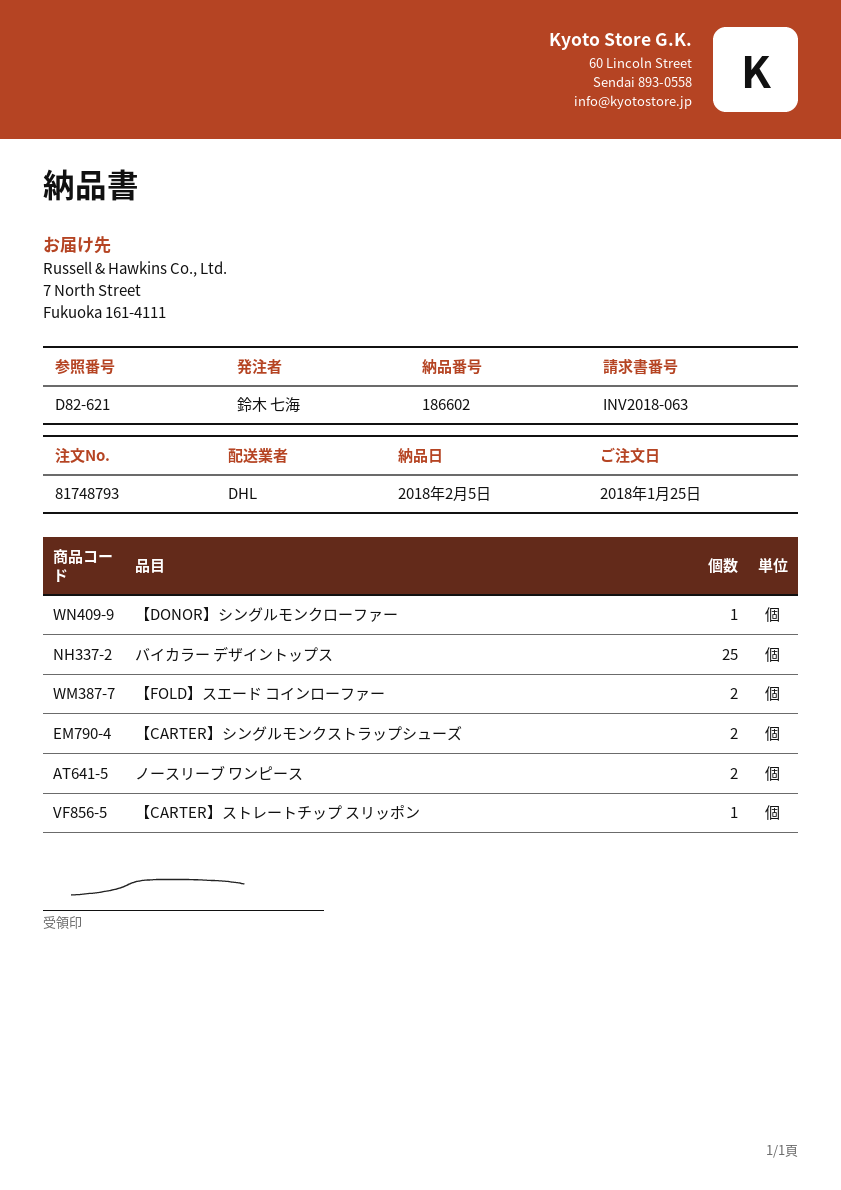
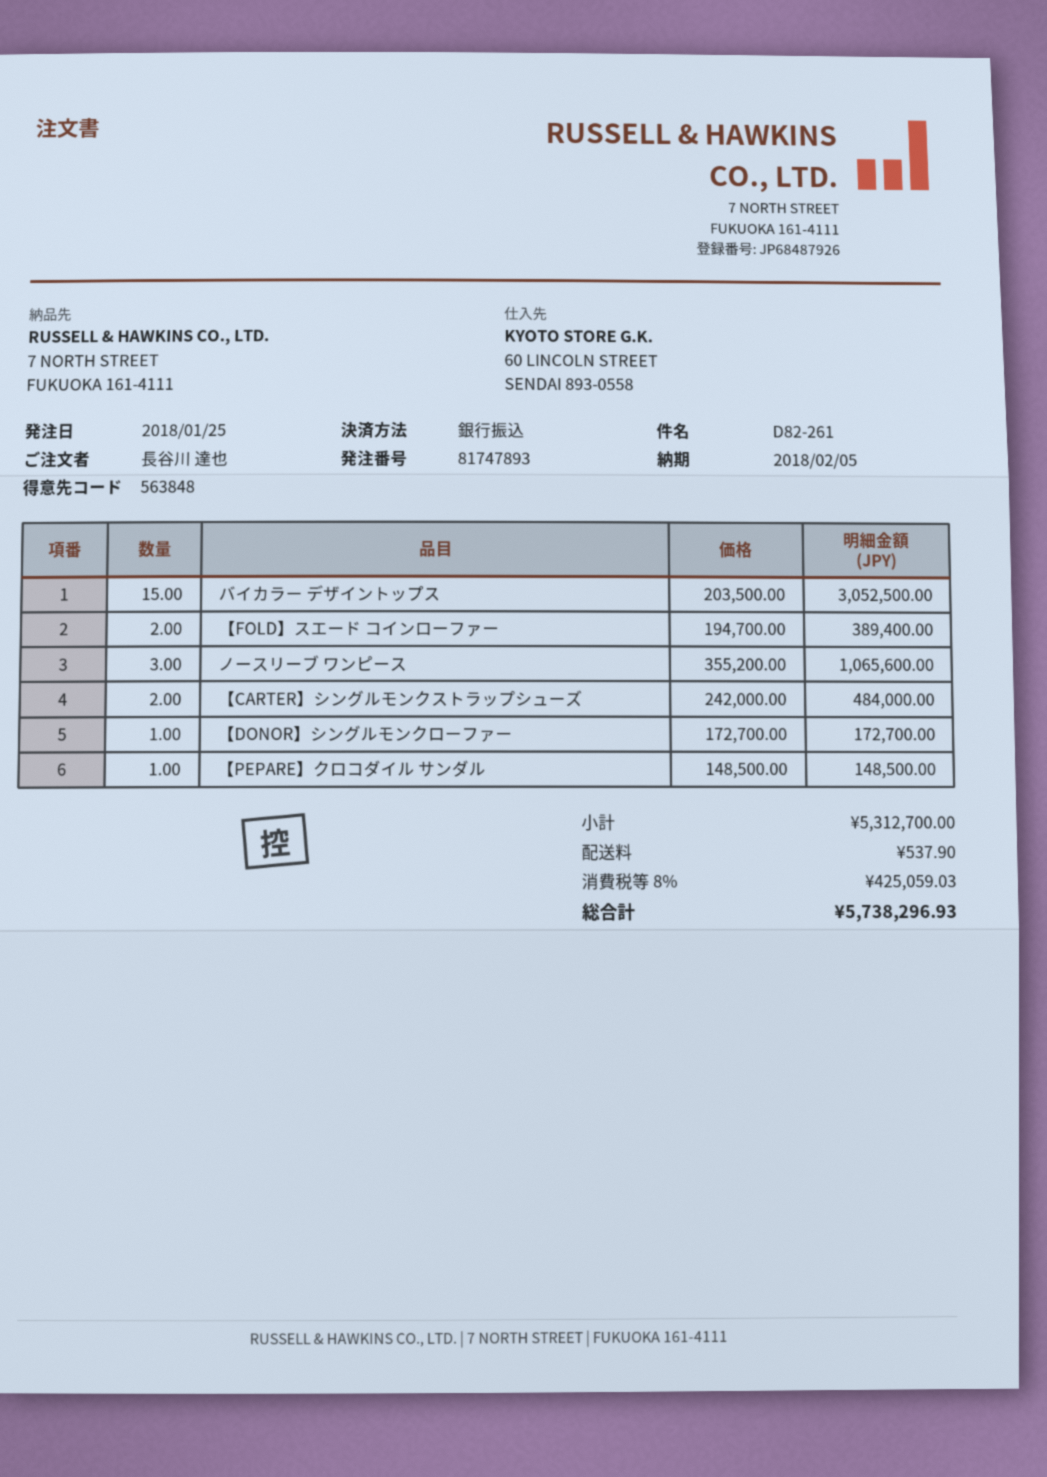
order number: 81748793 -> 81747893
reference: D82-621 -> D82-261
ordered by: 鈴木 七海 -> 長谷川 達也
バイカラー デザイントップス: 25 -> 15
ノースリーブ ワンピース: 2 -> 3
【CARTER】ストレートチップ スリッポン: 1 -> none
【PEPARE】クロコダイル サンダル: none -> 1

